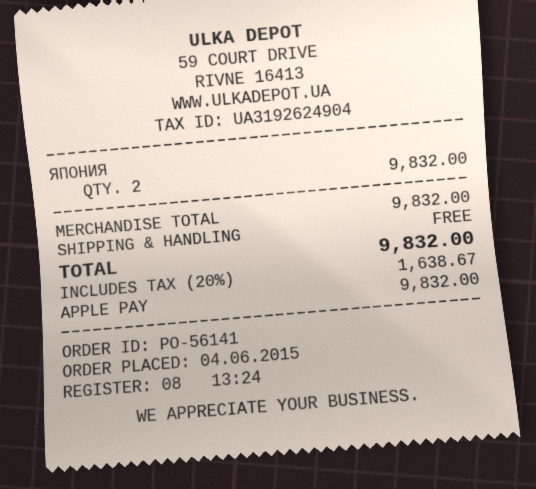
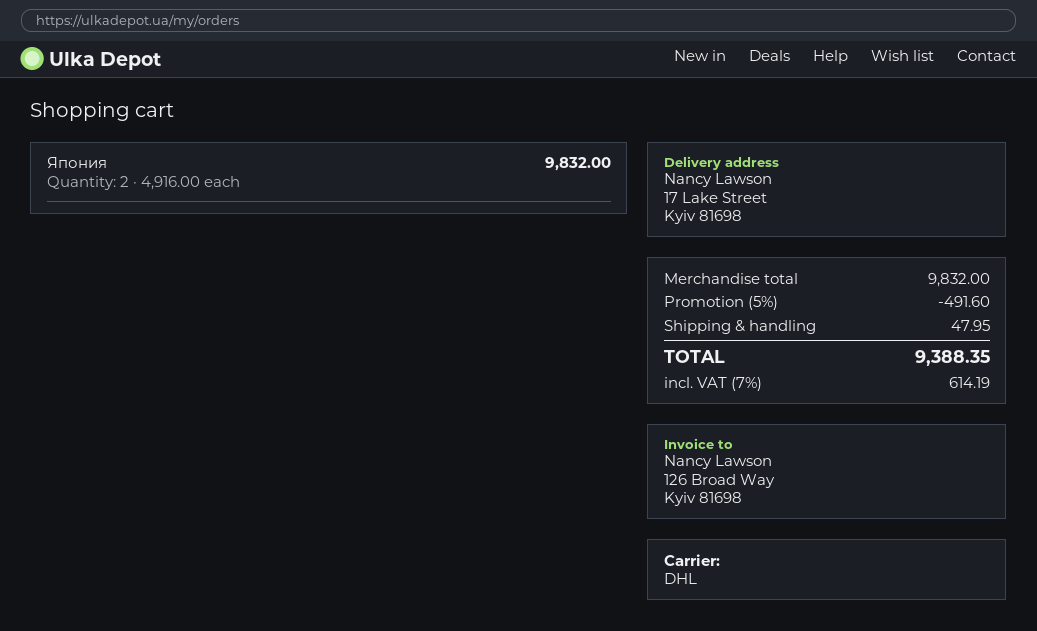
discount: none -> 5% = 491.60
shipping: 0.00 -> 47.95
tax: 20% = 1638.67 -> 7% = 614.19
total: 9832.00 -> 9388.35

